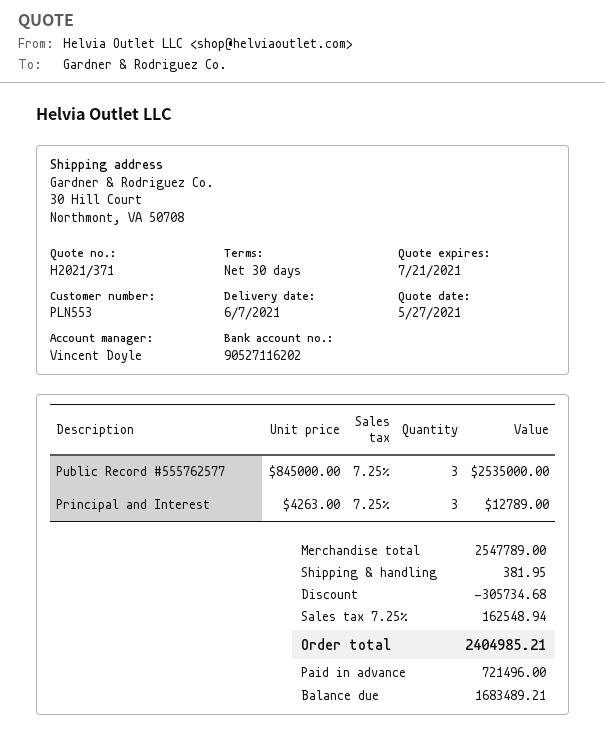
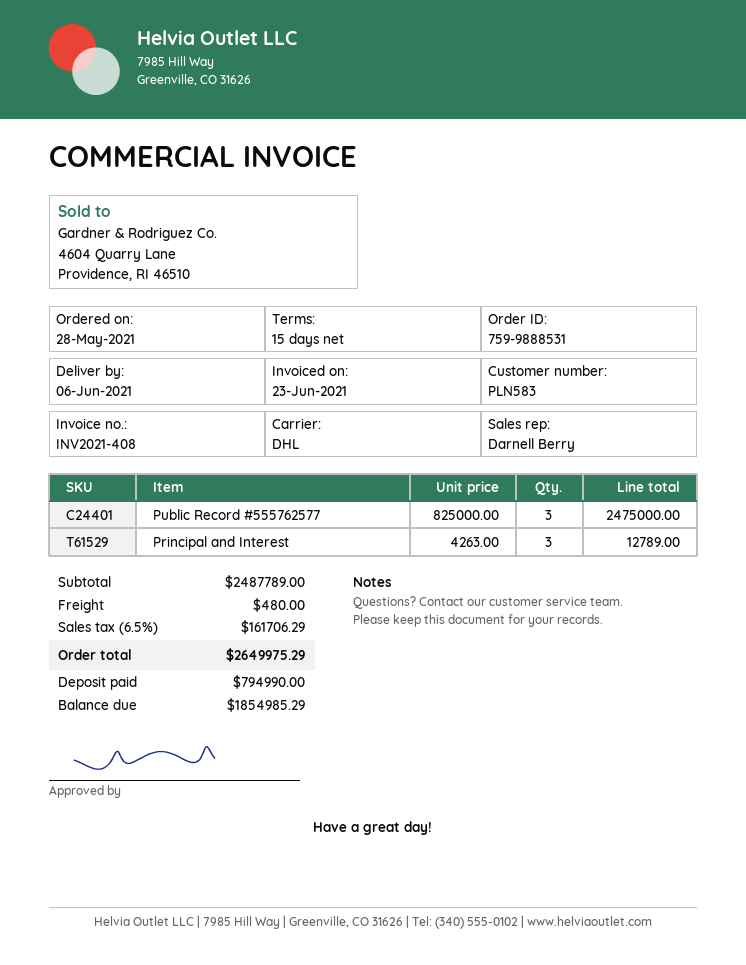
delivery date: 2021-06-07 -> 2021-06-06
payment terms: 30 days -> 15 days
customer number: PLN553 -> PLN583
sales rep: Vincent Doyle -> Darnell Berry
Public Record #555762577: 3 x 845000.00 = 2535000.00 -> 3 x 825000.00 = 2475000.00
subtotal: 2547789.00 -> 2487789.00
discount: 305734.68 -> none
shipping: 381.95 -> 480.00
tax: 7.25% = 162548.94 -> 6.5% = 161706.29
total: 2404985.21 -> 2649975.29
deposit: 721496.00 -> 794990.00
balance: 1683489.21 -> 1854985.29

